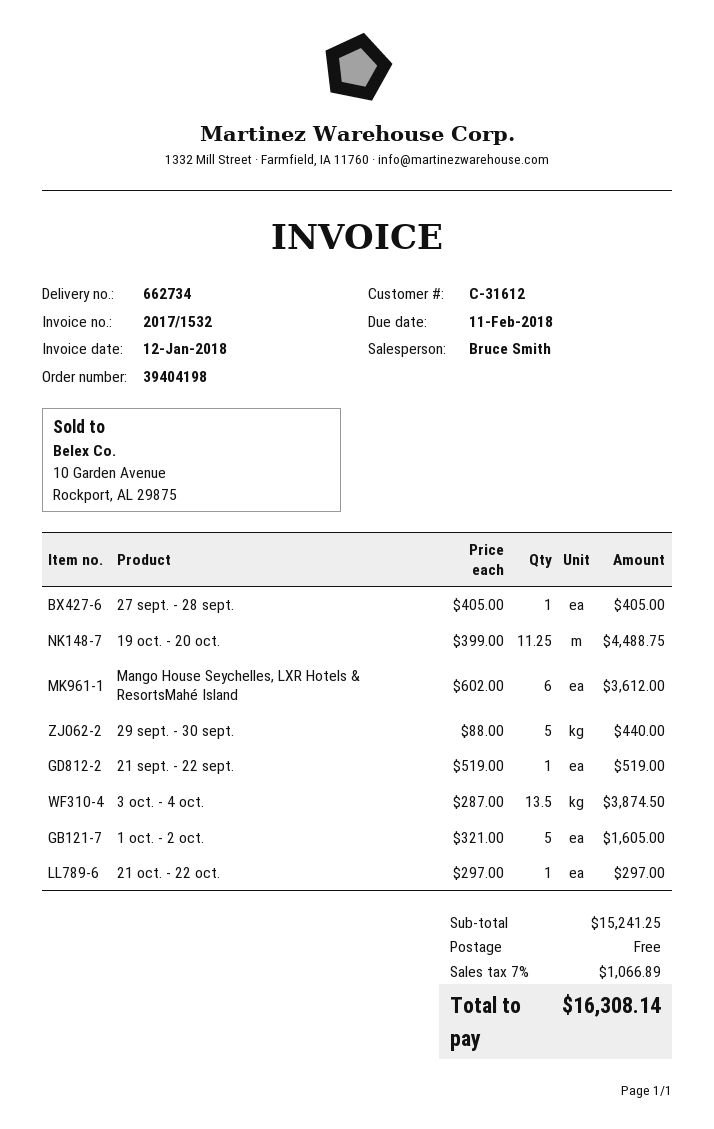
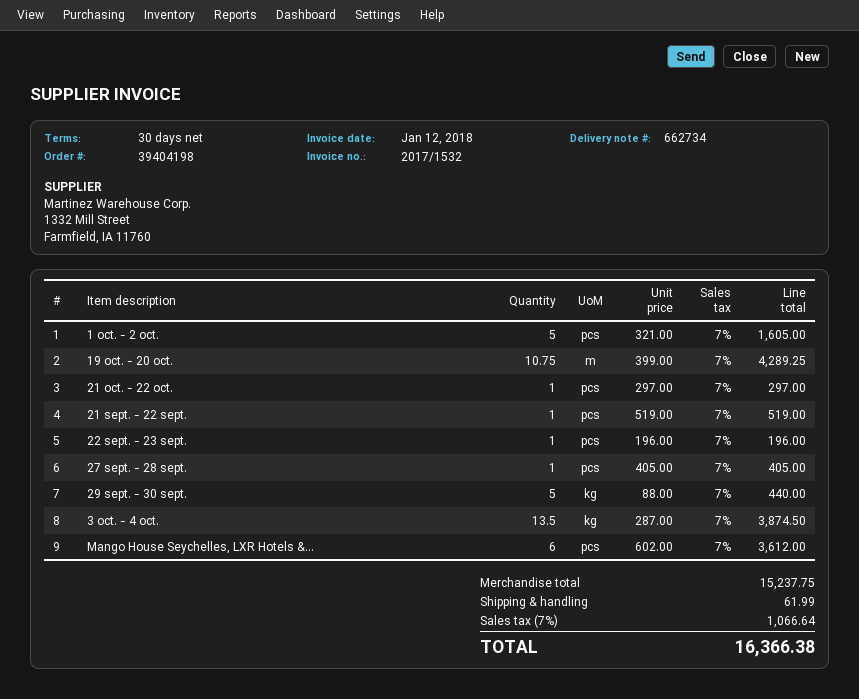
19 oct. - 20 oct.: 11.25 x 399.00 = 4488.75 -> 10.75 x 399.00 = 4289.25
22 sept. - 23 sept.: none -> 1 x 196.00 = 196.00
subtotal: 15241.25 -> 15237.75
shipping: 0.00 -> 61.99
tax: 7% = 1066.89 -> 7% = 1066.64
total: 16308.14 -> 16366.38

